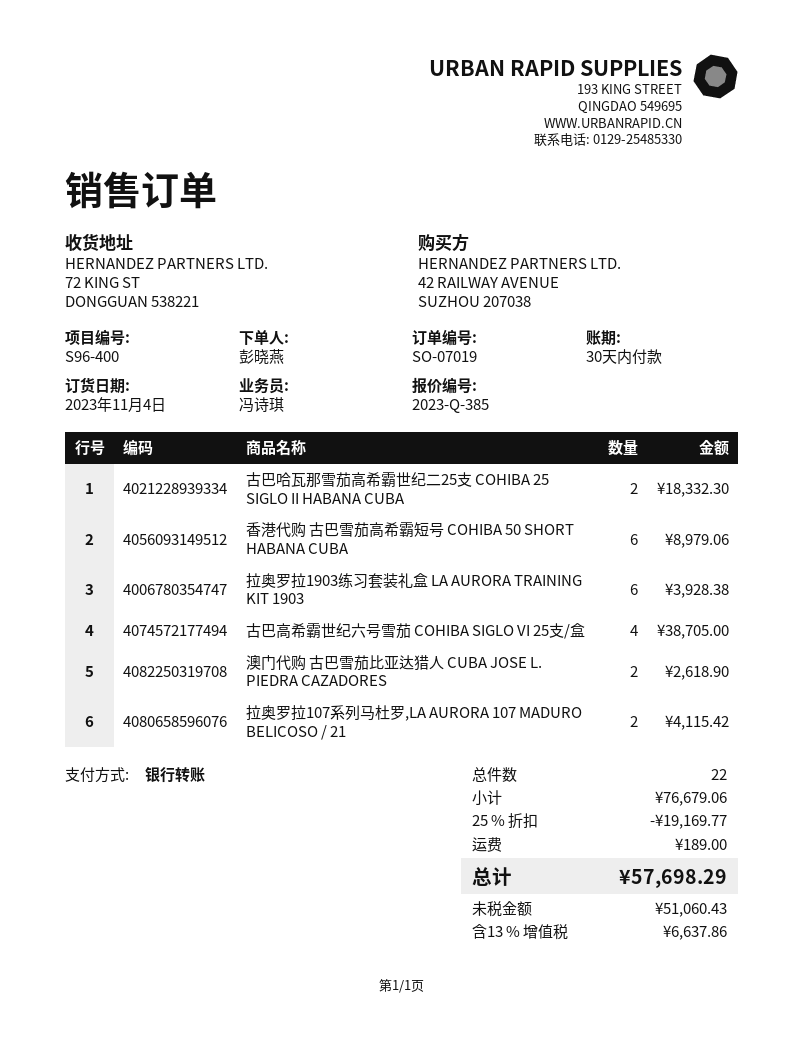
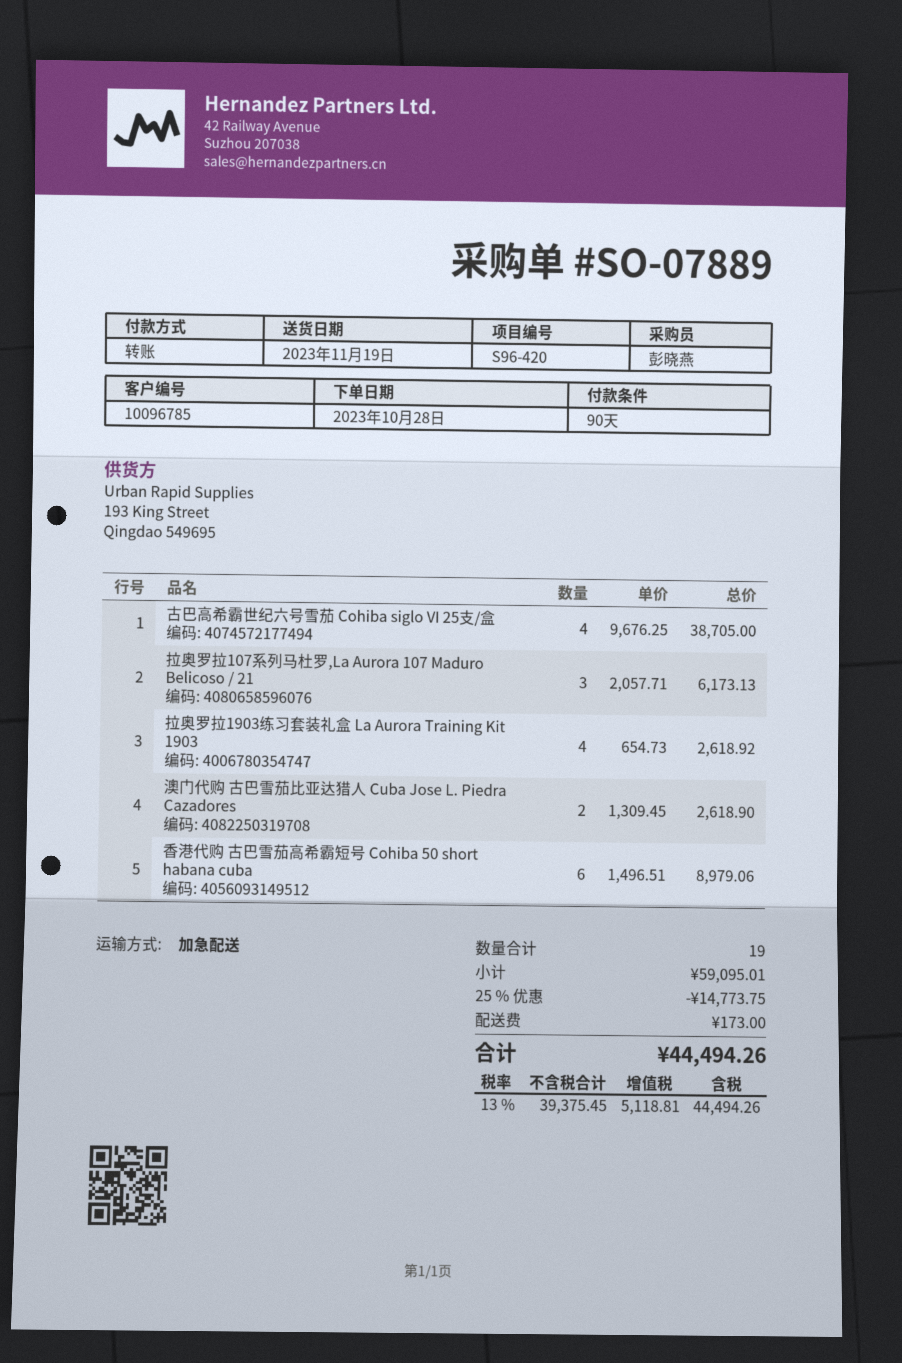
order number: SO-07019 -> SO-07889
order date: 2023-11-04 -> 2023-10-28
payment terms: 30 days -> 90 days
reference: S96-400 -> S96-420
古巴哈瓦那雪茄高希霸世纪二25支 COHIBA 25 SIGLO II HABANA CUBA: 2 for 18332.30 -> none
拉奥罗拉1903练习套装礼盒 LA AURORA TRAINING KIT 1903: 6 for 3928.38 -> 4 for 2618.92
拉奥罗拉107系列马杜罗,LA AURORA 107 MADURO BELICOSO / 21: 2 for 4115.42 -> 3 for 6173.13
total quantity: 22 -> 19
subtotal: 76679.06 -> 59095.01
discount: 25% = 19169.77 -> 25% = 14773.75
shipping: 189.00 -> 173.00
net: 51060.43 -> 39375.45
tax: 13% = 6637.86 -> 13% = 5118.81
total: 57698.29 -> 44494.26

